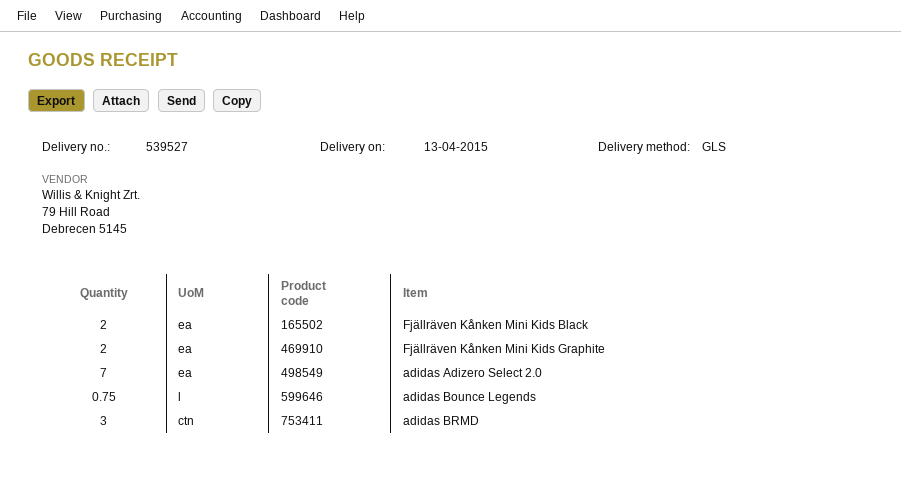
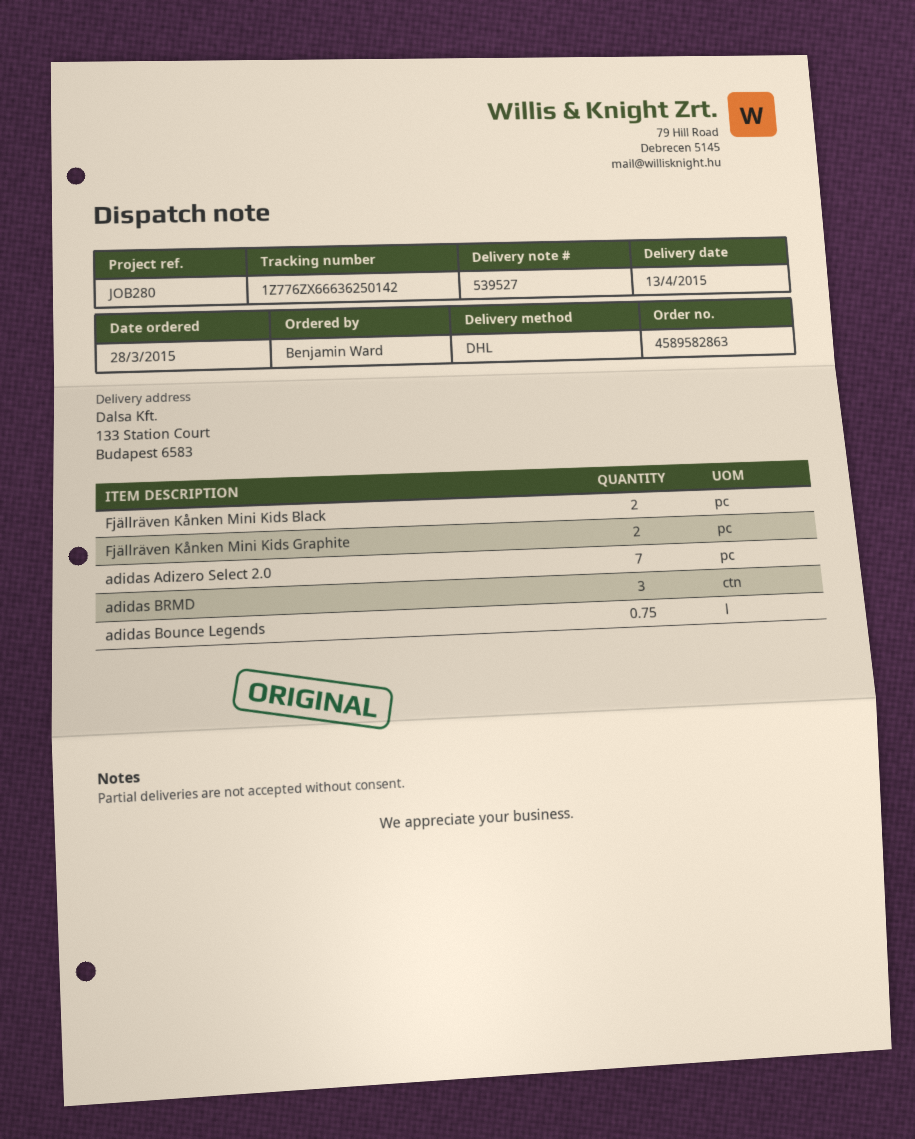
shipping method: GLS -> DHL

